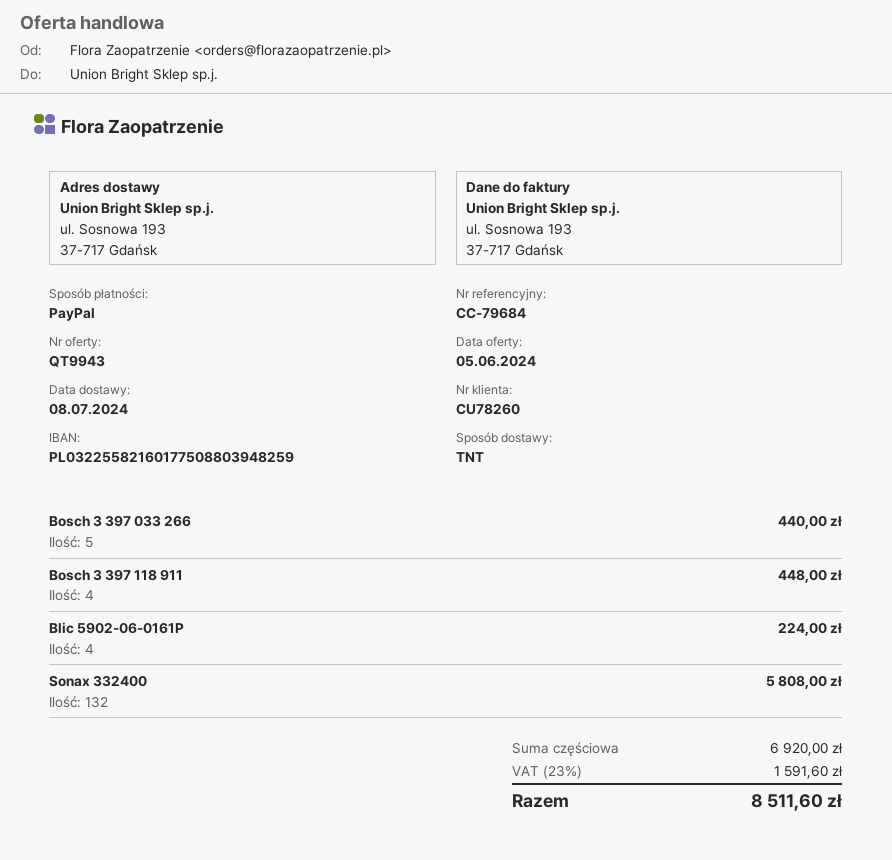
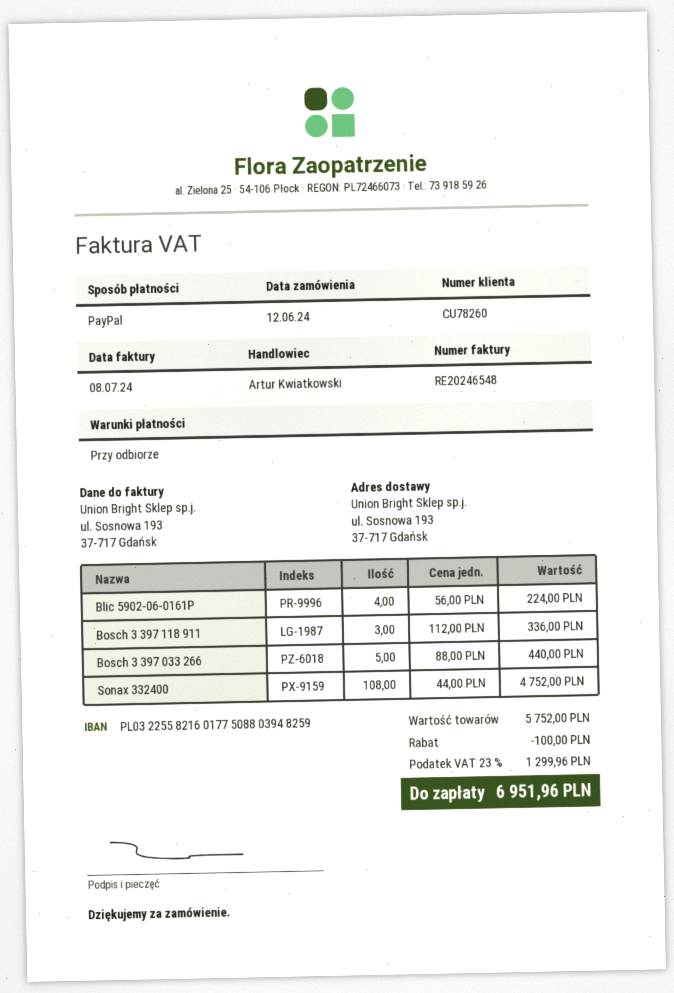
Bosch 3 397 118 911: 4 for 448.00 -> 3 for 336.00
Sonax 332400: 132 for 5808.00 -> 108 for 4752.00
subtotal: 6920.00 -> 5752.00
discount: none -> 100.00
tax: 23% = 1591.60 -> 23% = 1299.96
total: 8511.60 -> 6951.96

